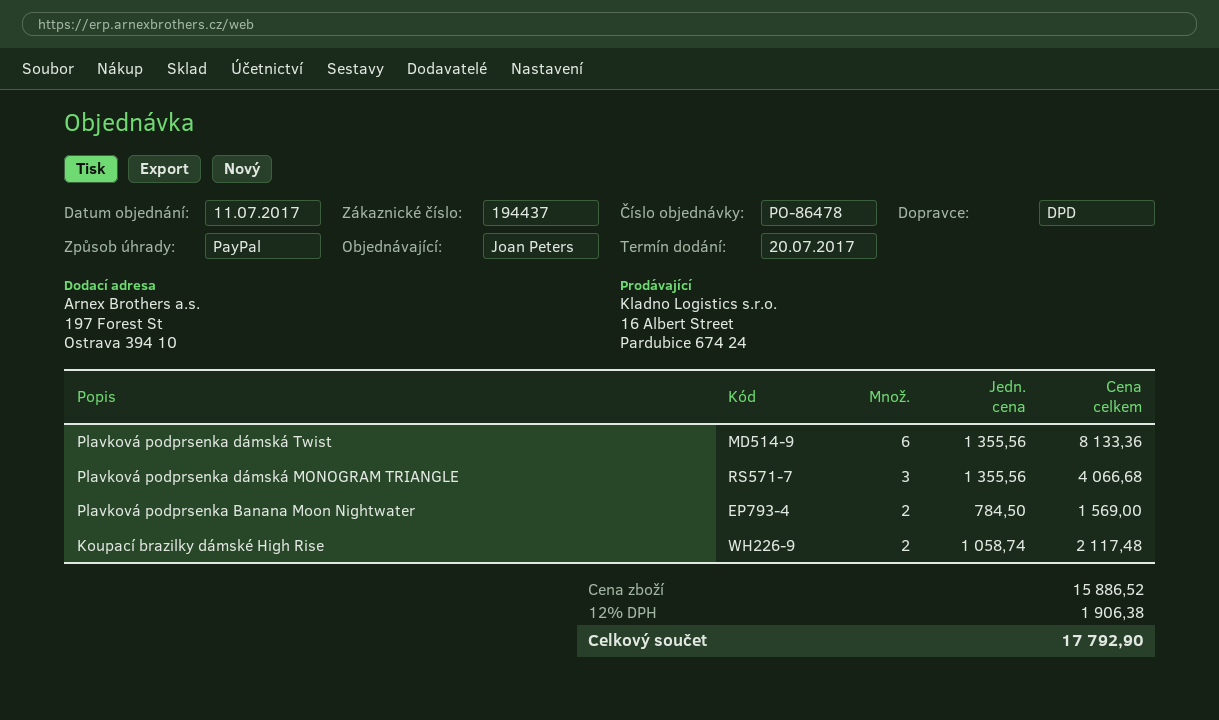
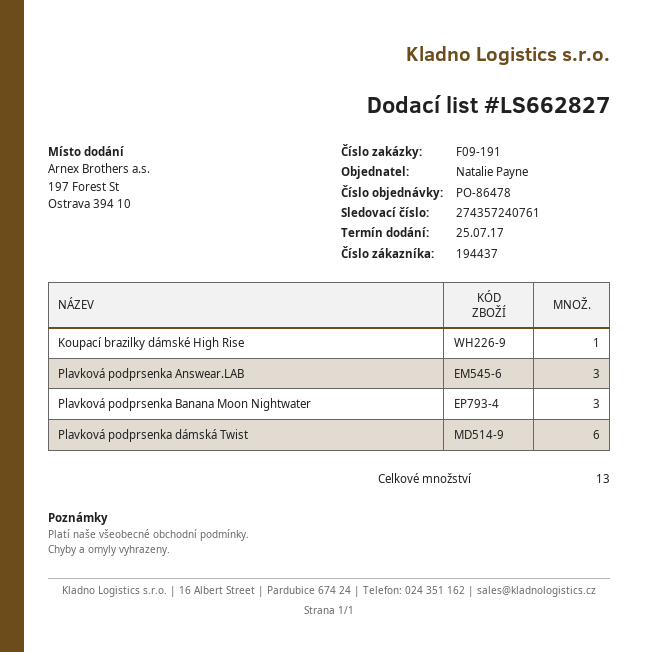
delivery date: 2017-07-20 -> 2017-07-25
ordered by: Joan Peters -> Natalie Payne
Plavková podprsenka dámská MONOGRAM TRIANGLE: 3 -> none
Plavková podprsenka Banana Moon Nightwater: 2 -> 3
Koupací brazilky dámské High Rise: 2 -> 1
Plavková podprsenka Answear.LAB: none -> 3

